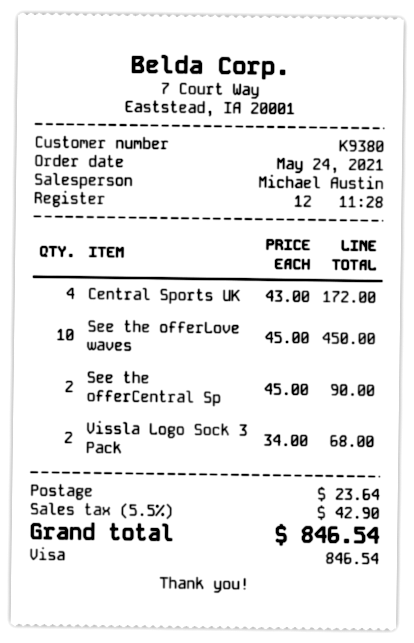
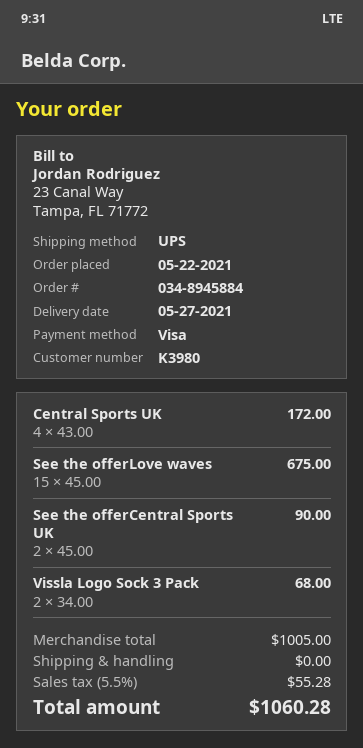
order date: 2021-05-24 -> 2021-05-22
customer number: K9380 -> K3980
See the offerLove waves: 10 x 45.00 = 450.00 -> 15 x 45.00 = 675.00
shipping: 23.64 -> 0.00
tax: 5.5% = 42.90 -> 5.5% = 55.28
total: 846.54 -> 1060.28

